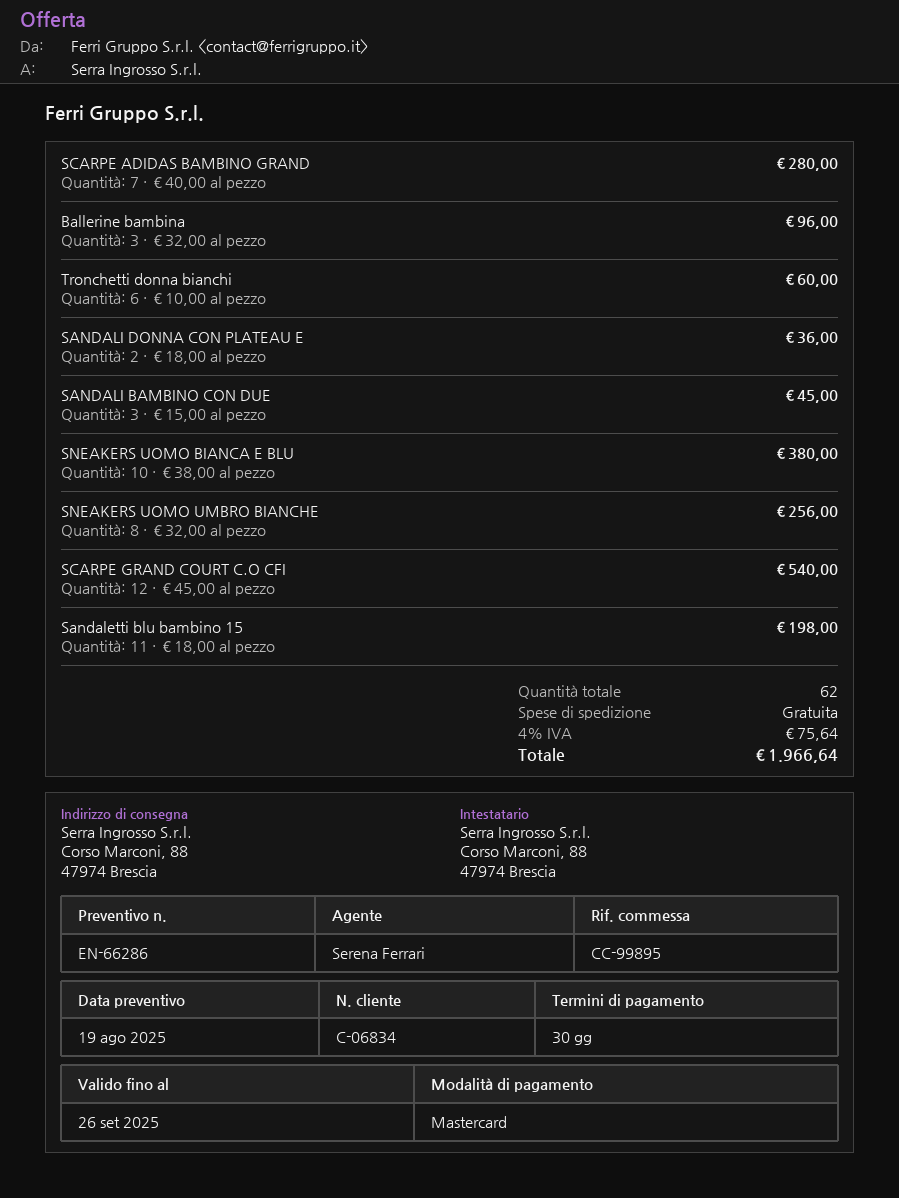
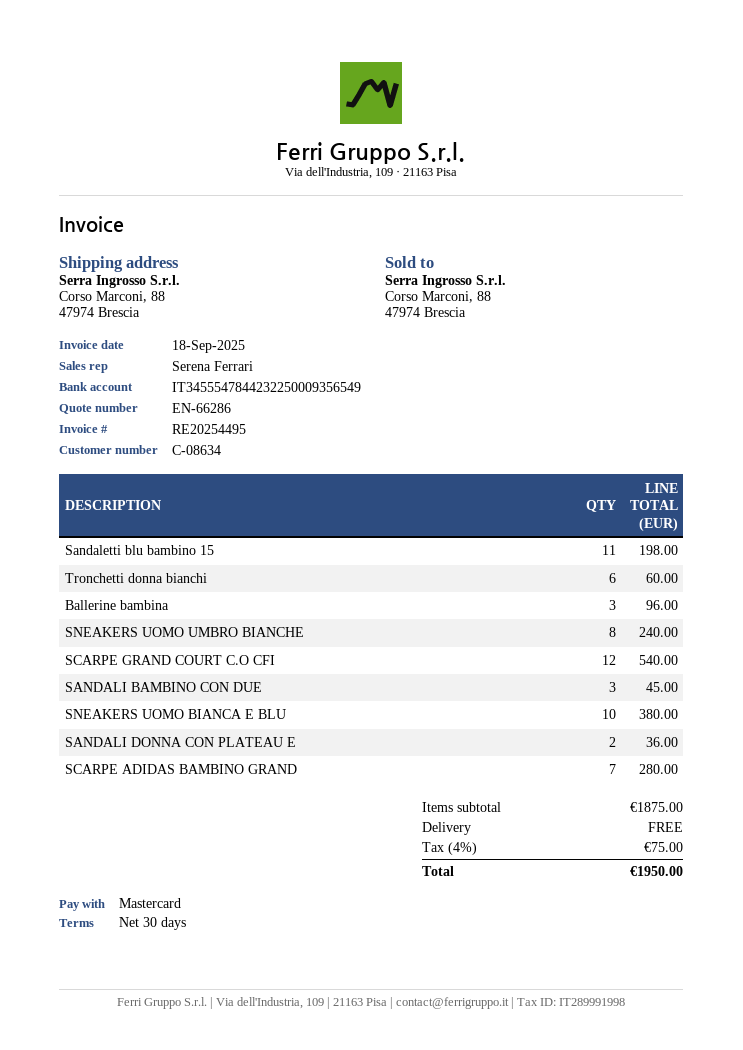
customer number: C-06834 -> C-08634
SNEAKERS UOMO UMBRO BIANCHE: 8 for 256.00 -> 8 for 240.00
tax: 4% = 75.64 -> 4% = 75.00
total: 1966.64 -> 1950.00

